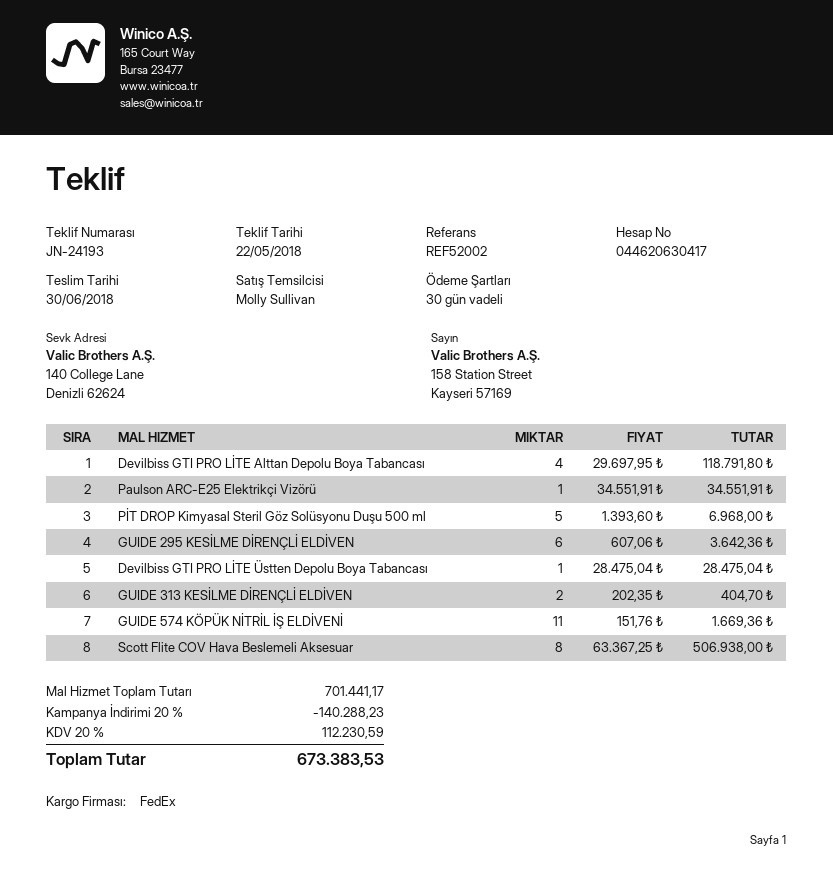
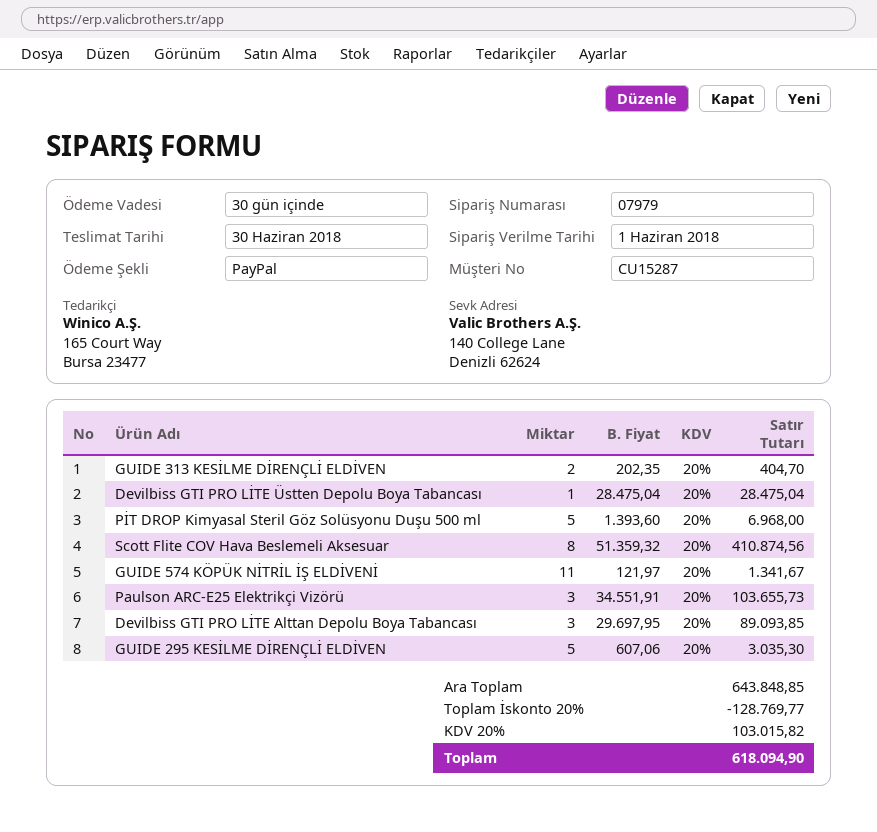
Devilbiss GTI PRO LİTE Alttan Depolu Boya Tabancası: 4 x 29697.95 = 118791.80 -> 3 x 29697.95 = 89093.85
Paulson ARC-E25 Elektrikçi Vizörü: 1 x 34551.91 = 34551.91 -> 3 x 34551.91 = 103655.73
GUIDE 295 KESİLME DİRENÇLİ ELDİVEN: 6 x 607.06 = 3642.36 -> 5 x 607.06 = 3035.30
GUIDE 574 KÖPÜK NİTRİL İŞ ELDİVENİ: 11 x 151.76 = 1669.36 -> 11 x 121.97 = 1341.67
Scott Flite COV Hava Beslemeli Aksesuar: 8 x 63367.25 = 506938.00 -> 8 x 51359.32 = 410874.56
subtotal: 701441.17 -> 643848.85
discount: 20% = 140288.23 -> 20% = 128769.77
tax: 20% = 112230.59 -> 20% = 103015.82
total: 673383.53 -> 618094.90

